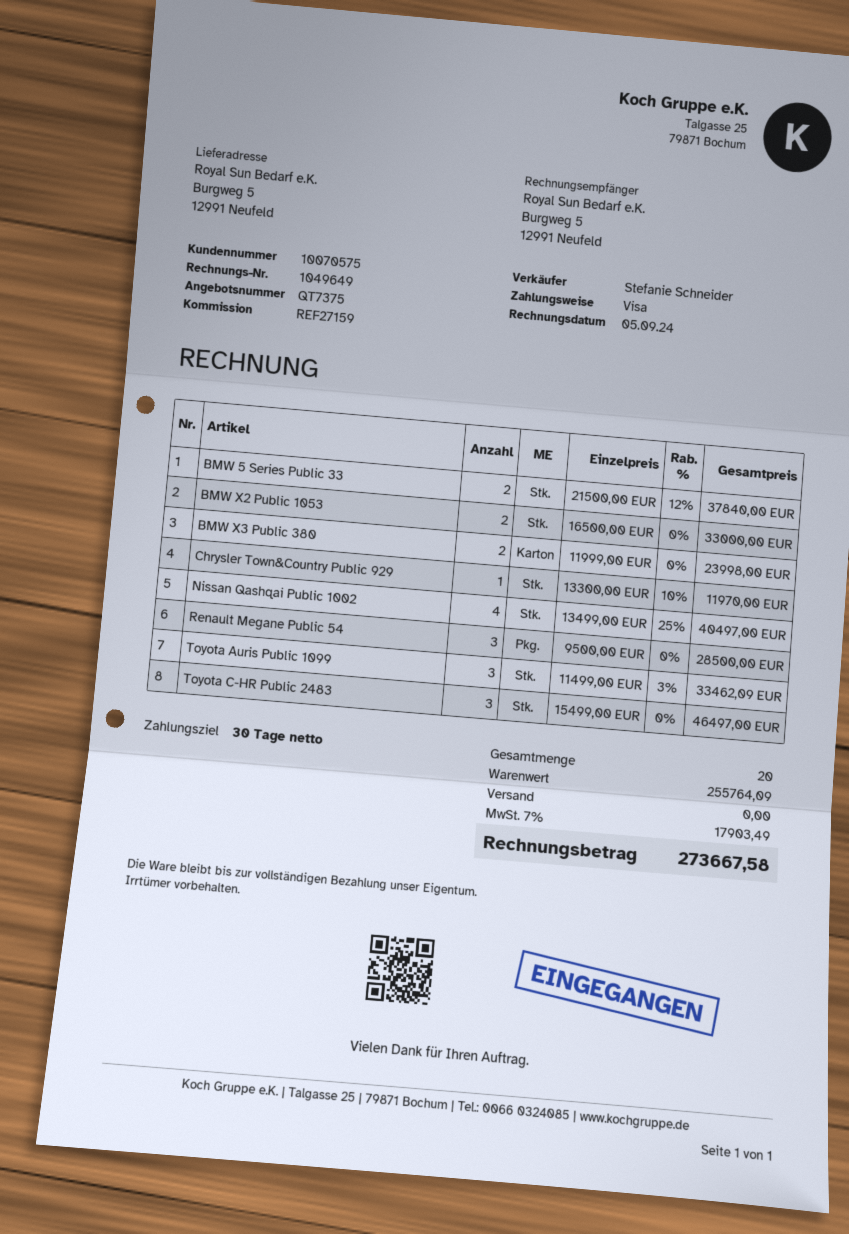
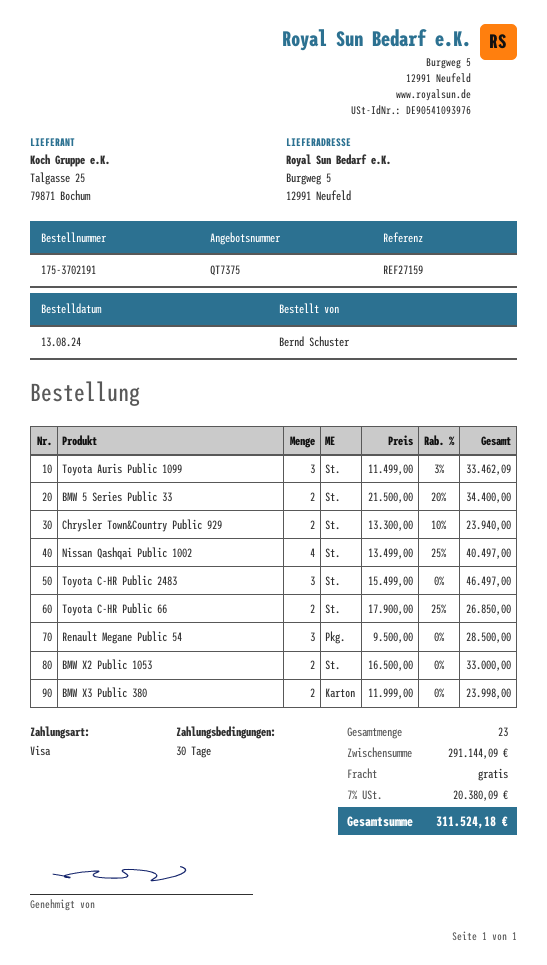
BMW 5 Series Public 33: 2 x 21500.00 - 12% = 37840.00 -> 2 x 21500.00 - 20% = 34400.00
Chrysler Town&Country Public 929: 1 x 13300.00 - 10% = 11970.00 -> 2 x 13300.00 - 10% = 23940.00
Toyota C-HR Public 66: none -> 2 x 17900.00 - 25% = 26850.00
total quantity: 20 -> 23
subtotal: 255764.09 -> 291144.09
tax: 7% = 17903.49 -> 7% = 20380.09
total: 273667.58 -> 311524.18

